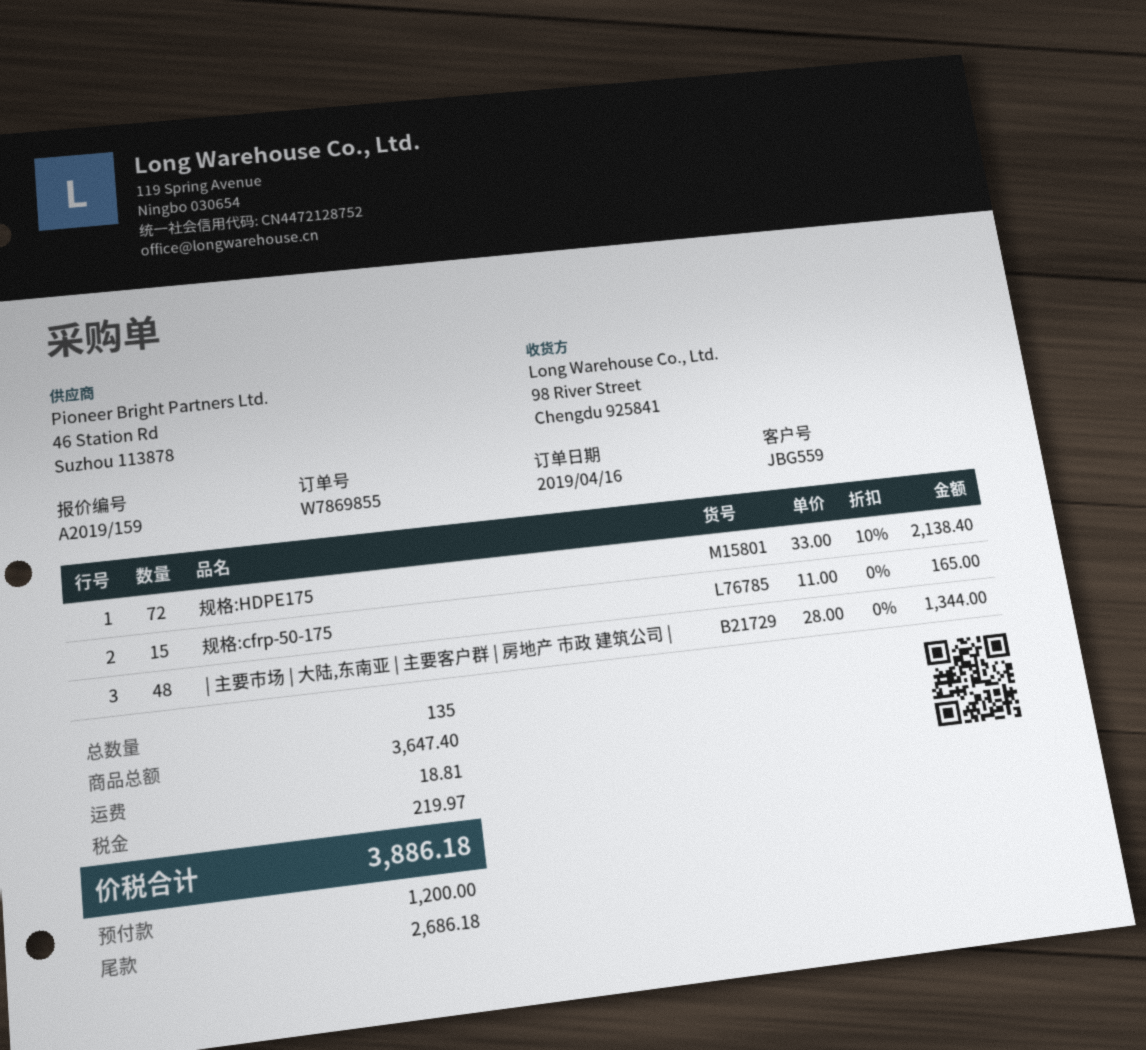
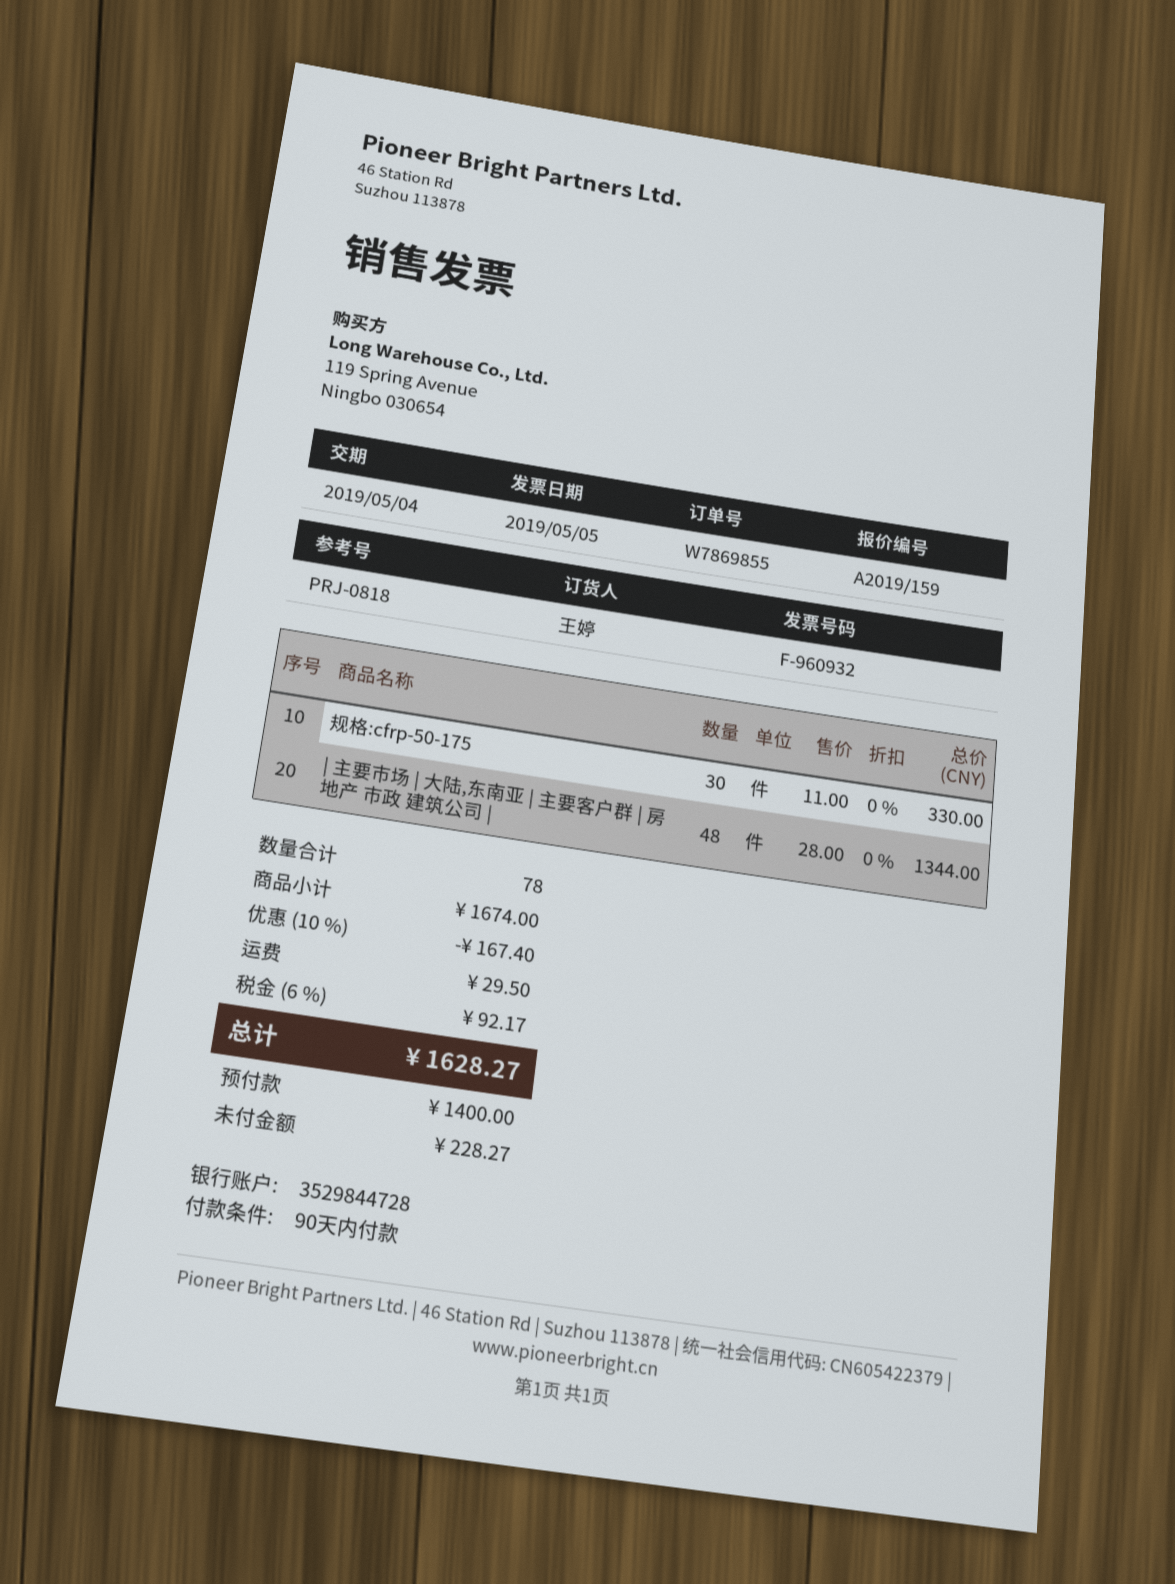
规格:HDPE175: 72 x 33.00 - 10% = 2138.40 -> none
规格:cfrp-50-175: 15 x 11.00 = 165.00 -> 30 x 11.00 = 330.00
total quantity: 135 -> 78
subtotal: 3647.40 -> 1674.00
discount: none -> 10% = 167.40
shipping: 18.81 -> 29.50
tax: 219.97 -> 92.17
total: 3886.18 -> 1628.27
deposit: 1200.00 -> 1400.00
balance: 2686.18 -> 228.27

